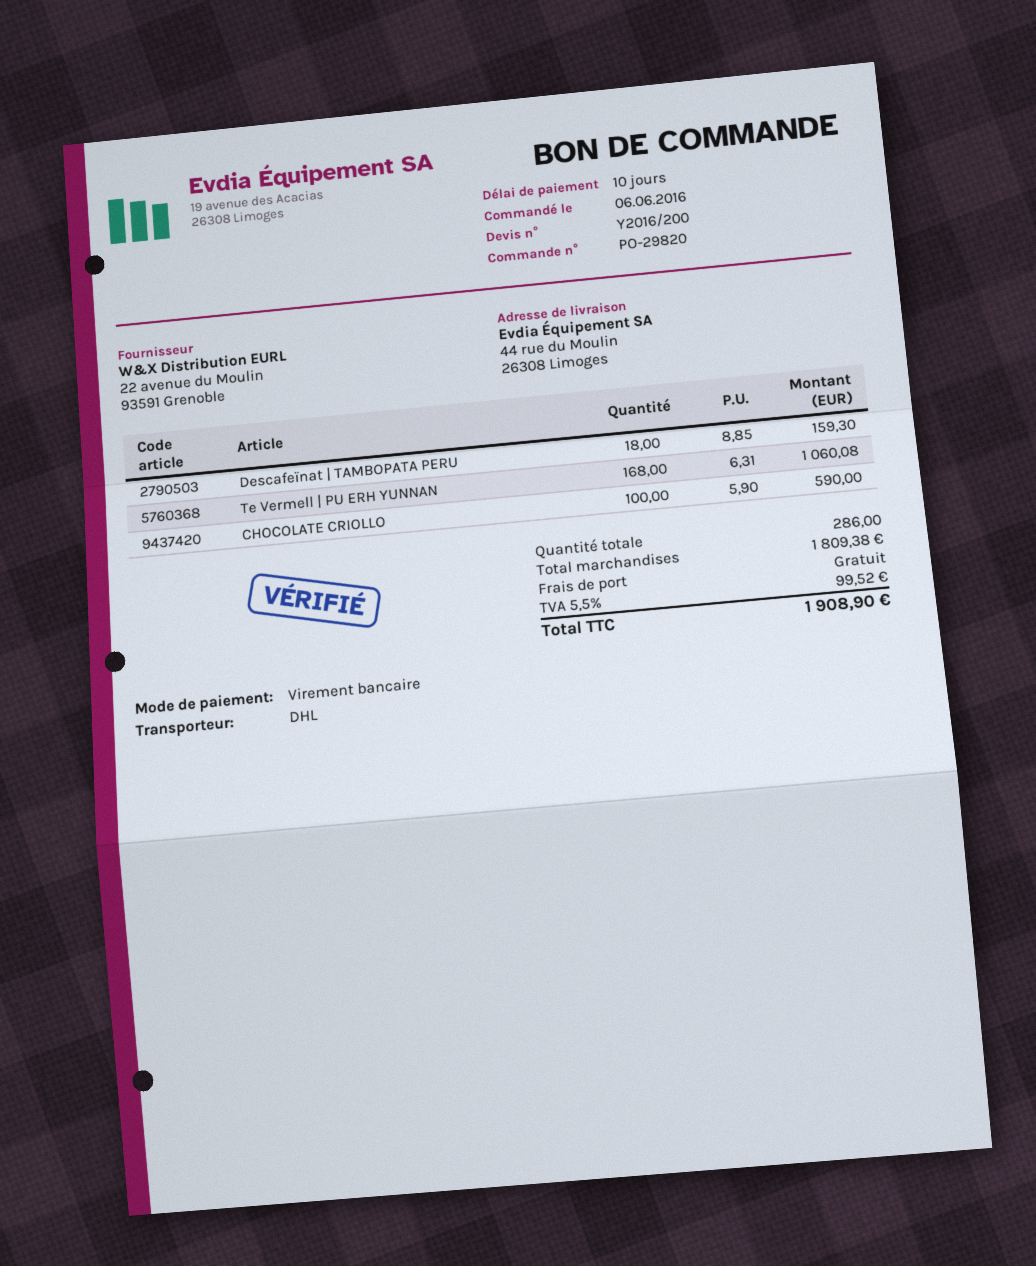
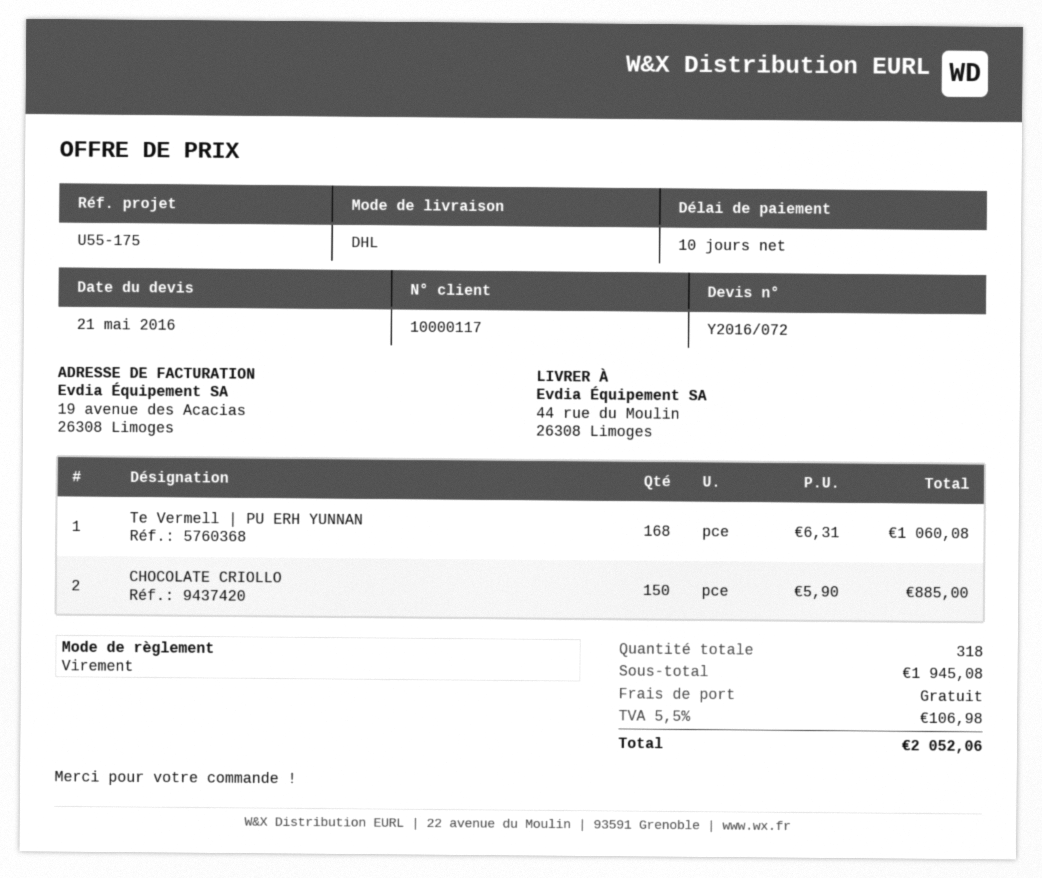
quote number: Y2016/200 -> Y2016/072
Descafeïnat | TAMBOPATA PERU: 18 x 8.85 = 159.30 -> none
CHOCOLATE CRIOLLO: 100 x 5.90 = 590.00 -> 150 x 5.90 = 885.00
total quantity: 286 -> 318
subtotal: 1809.38 -> 1945.08
tax: 5.5% = 99.52 -> 5.5% = 106.98
total: 1908.90 -> 2052.06

